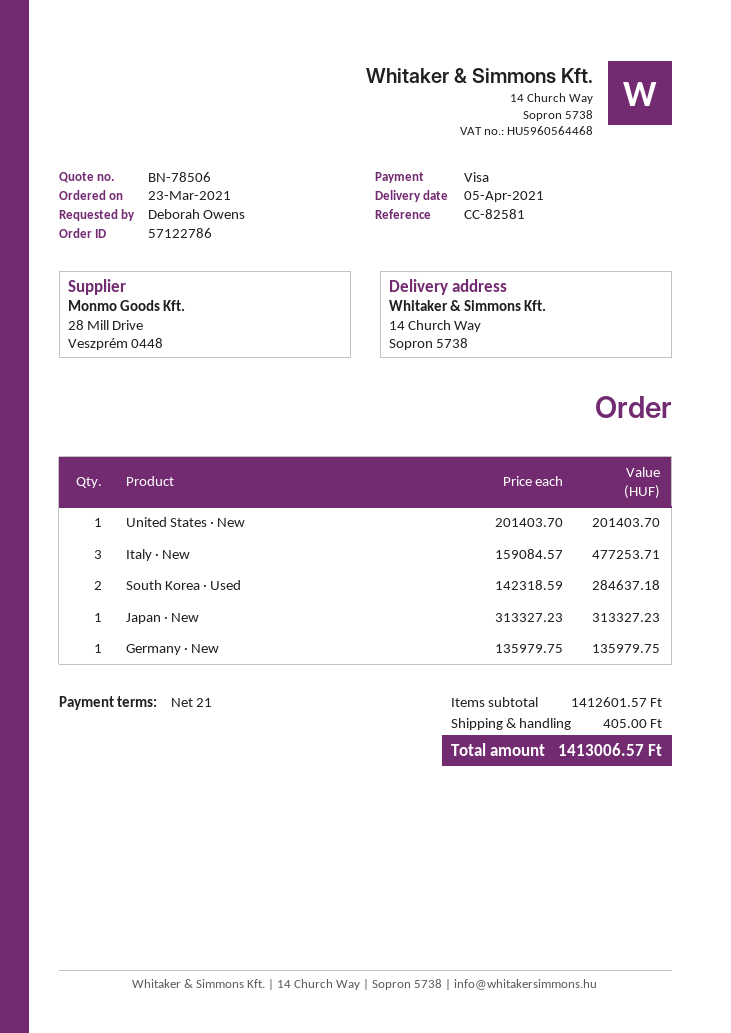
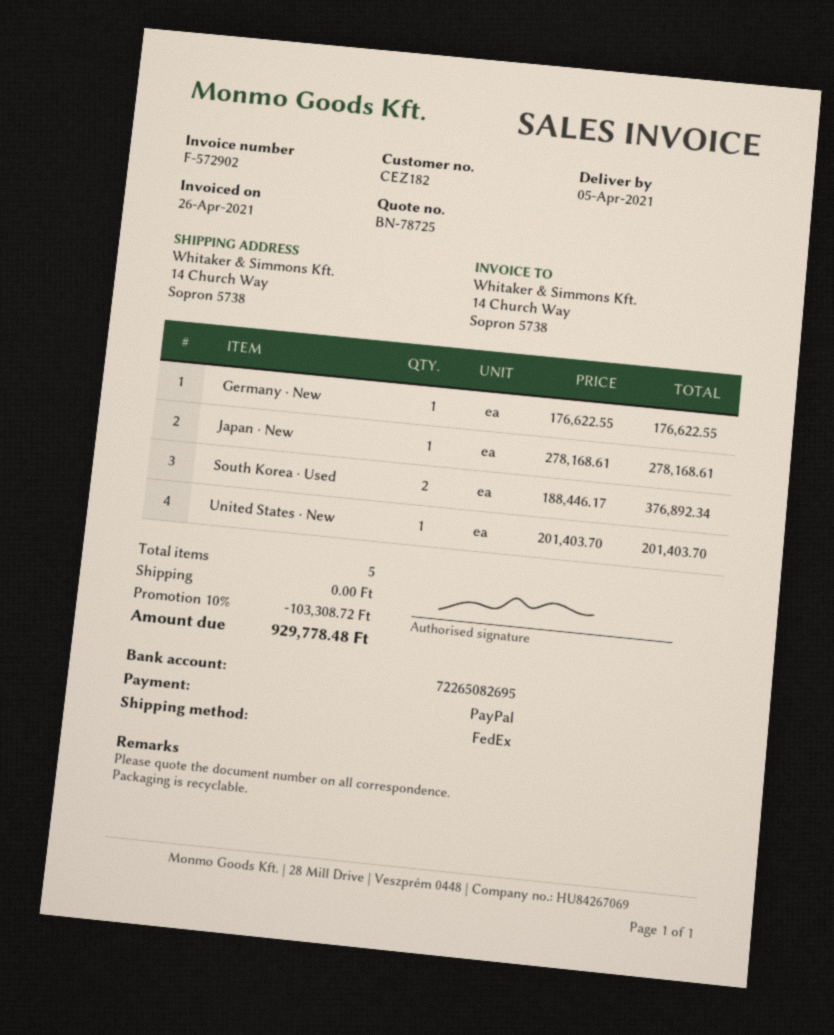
quote number: BN-78506 -> BN-78725
payment method: Visa -> PayPal
Italy · New: 3 x 159084.57 = 477253.71 -> none
South Korea · Used: 2 x 142318.59 = 284637.18 -> 2 x 188446.17 = 376892.34
Japan · New: 1 x 313327.23 = 313327.23 -> 1 x 278168.61 = 278168.61
Germany · New: 1 x 135979.75 = 135979.75 -> 1 x 176622.55 = 176622.55
discount: none -> 10% = 103308.72
shipping: 405.00 -> 0.00
total: 1413006.57 -> 929778.48

